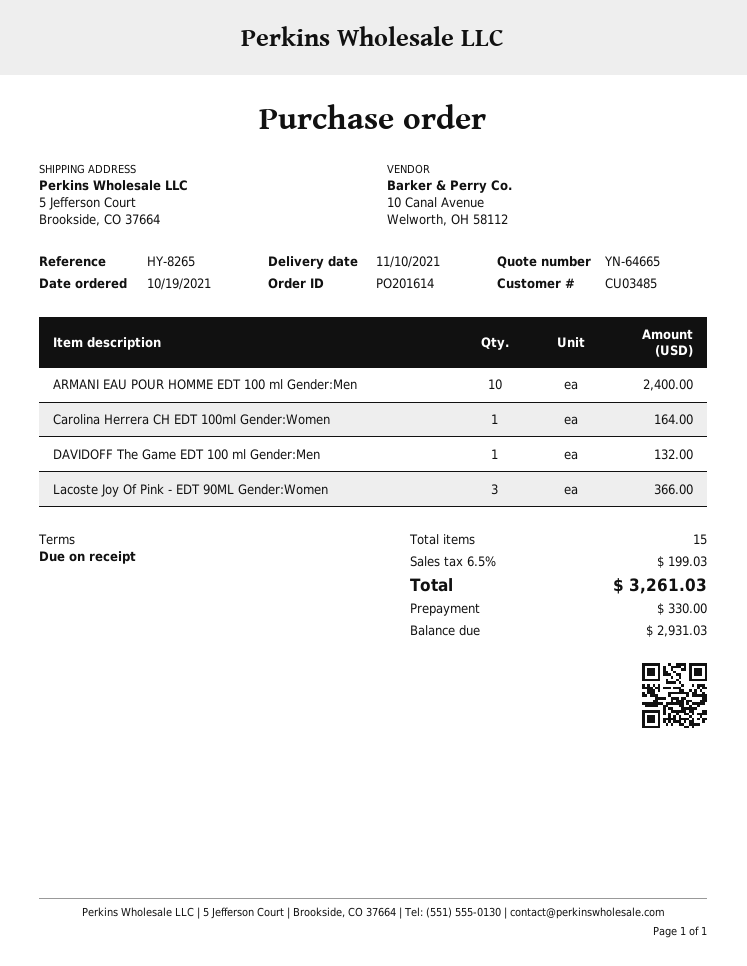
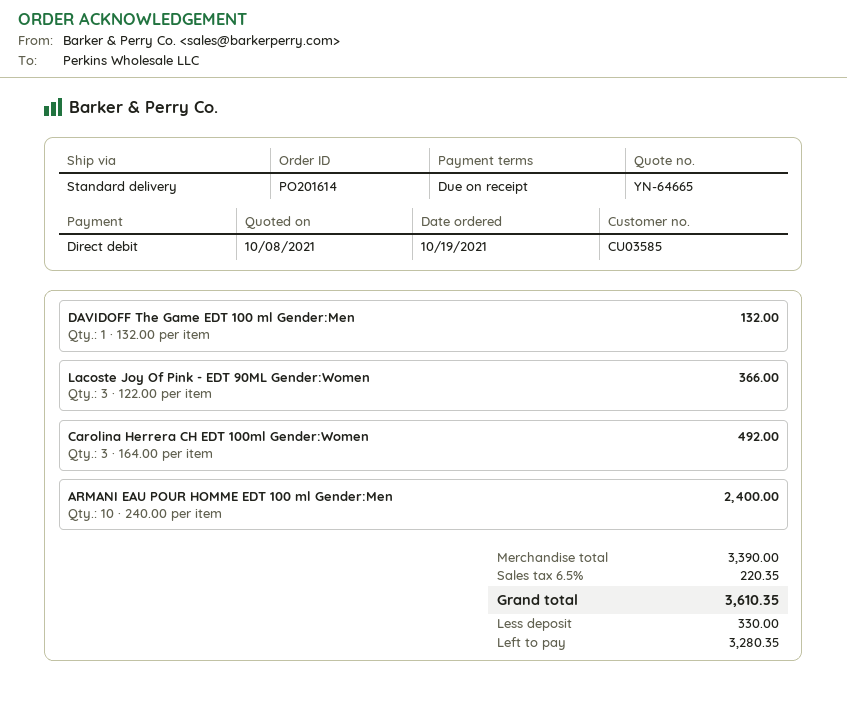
customer number: CU03485 -> CU03585
Carolina Herrera CH EDT 100ml Gender:Women: 1 for 164.00 -> 3 for 492.00
tax: 6.5% = 199.03 -> 6.5% = 220.35
total: 3261.03 -> 3610.35
balance: 2931.03 -> 3280.35

